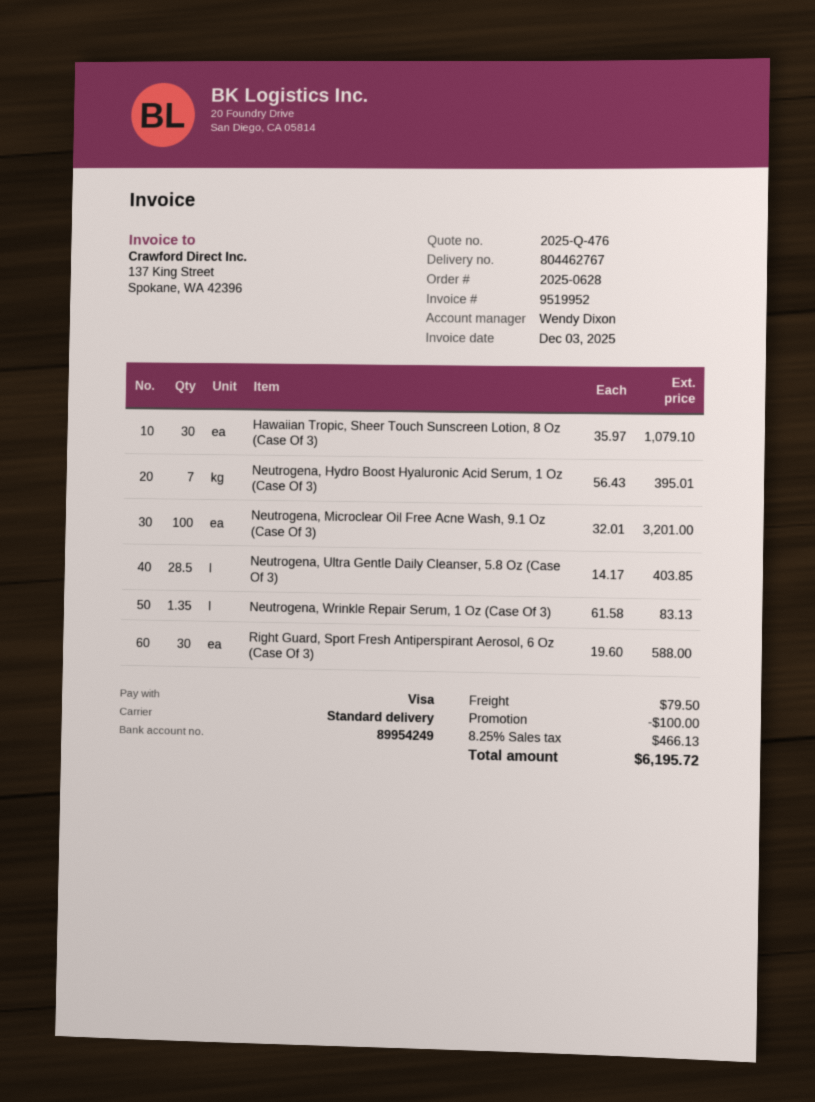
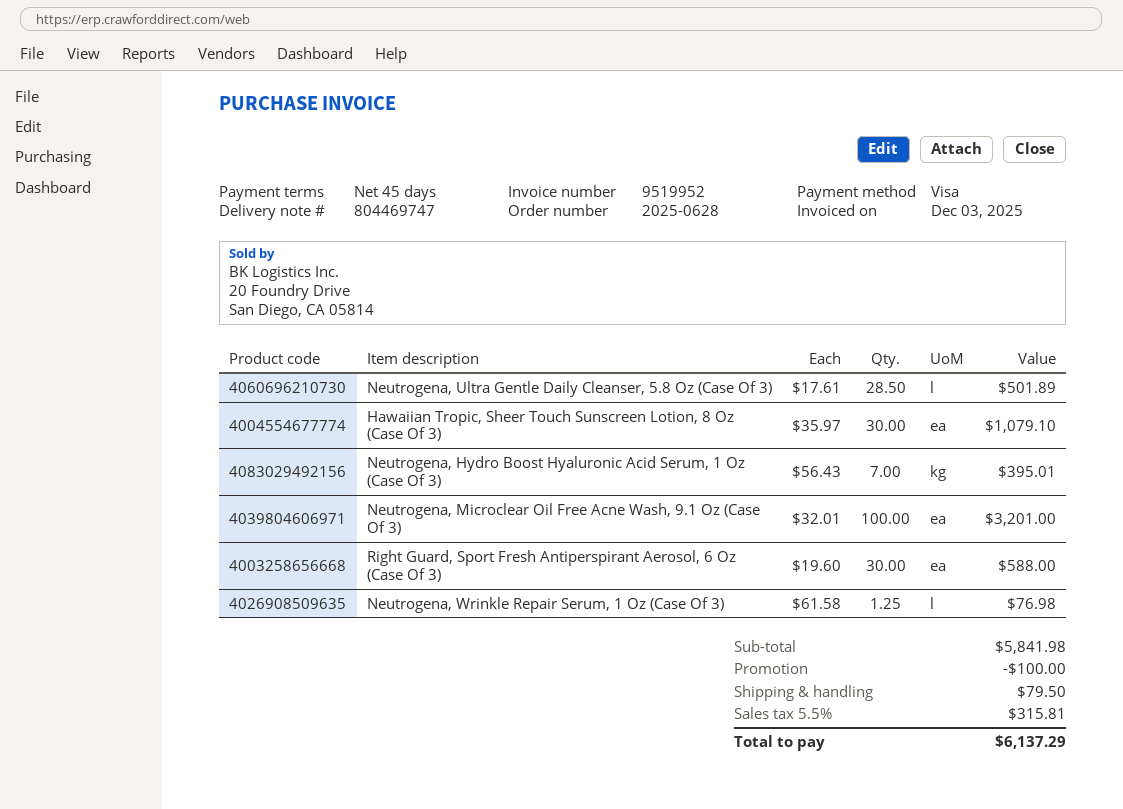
delivery note number: 804462767 -> 804469747
Neutrogena, Ultra Gentle Daily Cleanser, 5.8 Oz (Case Of 3): 28.5 x 14.17 = 403.85 -> 28.5 x 17.61 = 501.89
Neutrogena, Wrinkle Repair Serum, 1 Oz (Case Of 3): 1.35 x 61.58 = 83.13 -> 1.25 x 61.58 = 76.98
tax: 8.25% = 466.13 -> 5.5% = 315.81
total: 6195.72 -> 6137.29

